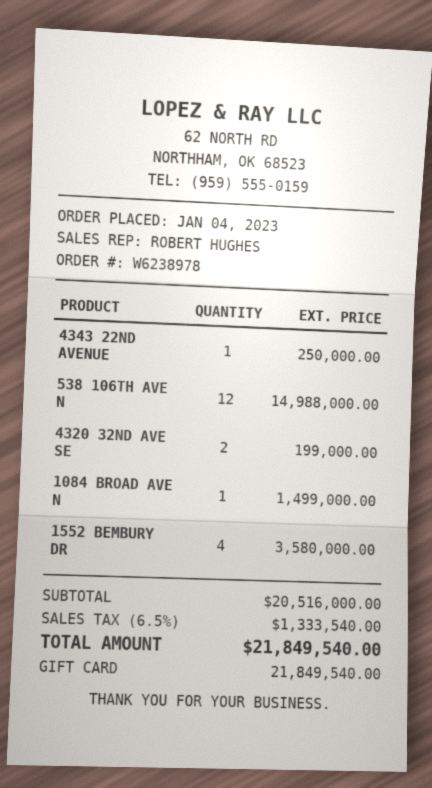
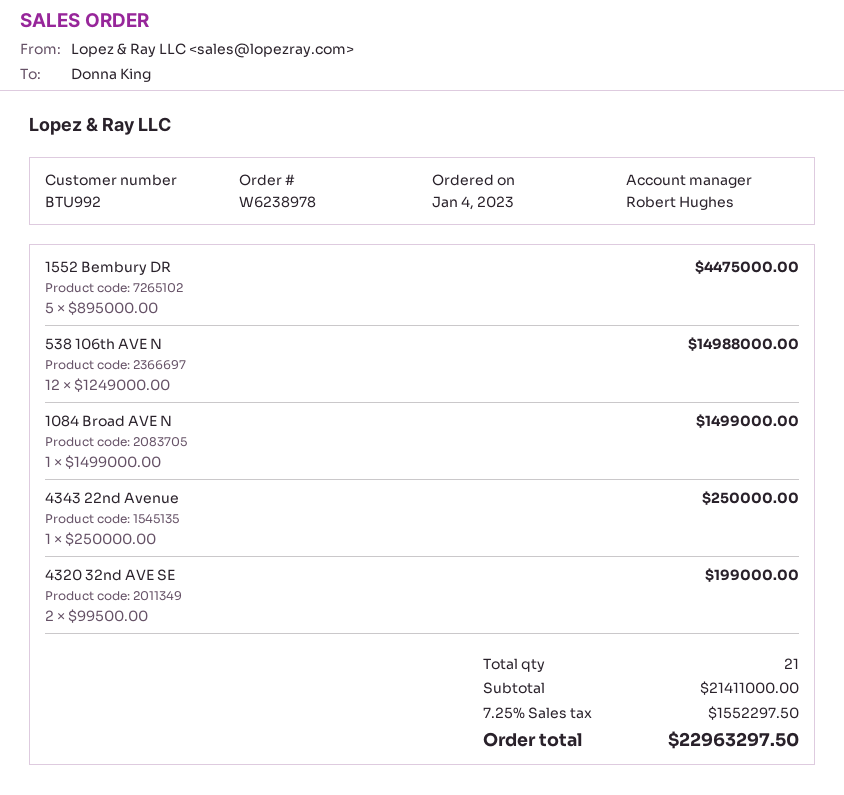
1552 BEMBURY DR: 4 for 3580000.00 -> 5 for 4475000.00
subtotal: 20516000.00 -> 21411000.00
tax: 6.5% = 1333540.00 -> 7.25% = 1552297.50
total: 21849540.00 -> 22963297.50

